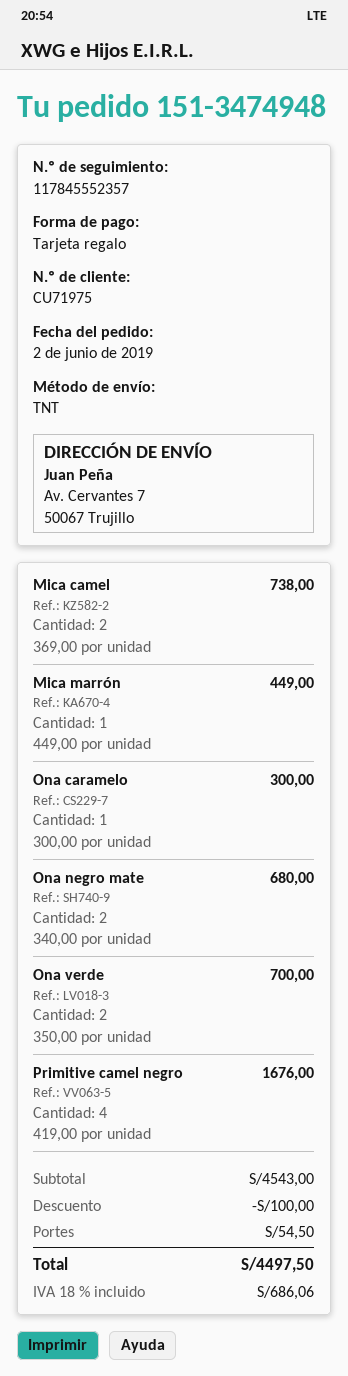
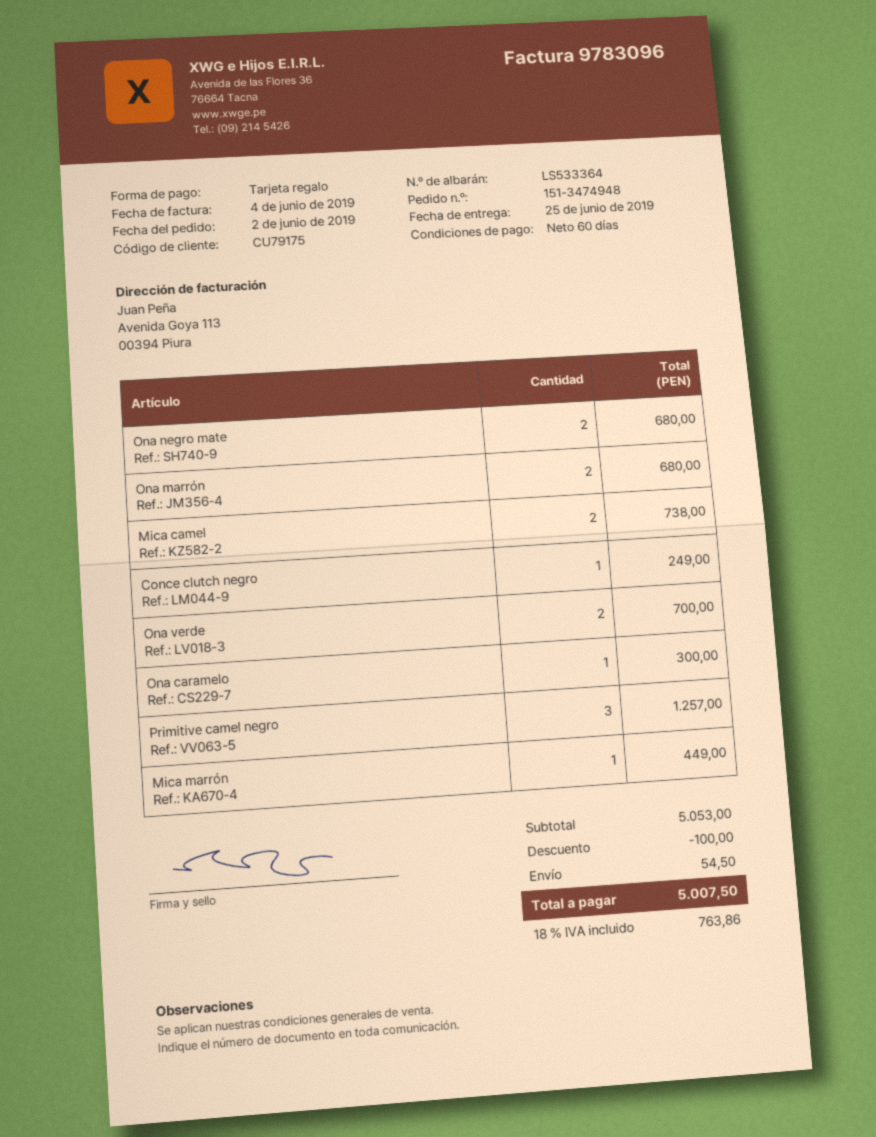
customer number: CU71975 -> CU79175
Primitive camel negro: 4 for 1676.00 -> 3 for 1257.00
Ona marrón: none -> 2 for 680.00
Conce clutch negro: none -> 1 for 249.00
subtotal: 4543.00 -> 5053.00
tax: 18% = 686.06 -> 18% = 763.86
total: 4497.50 -> 5007.50

